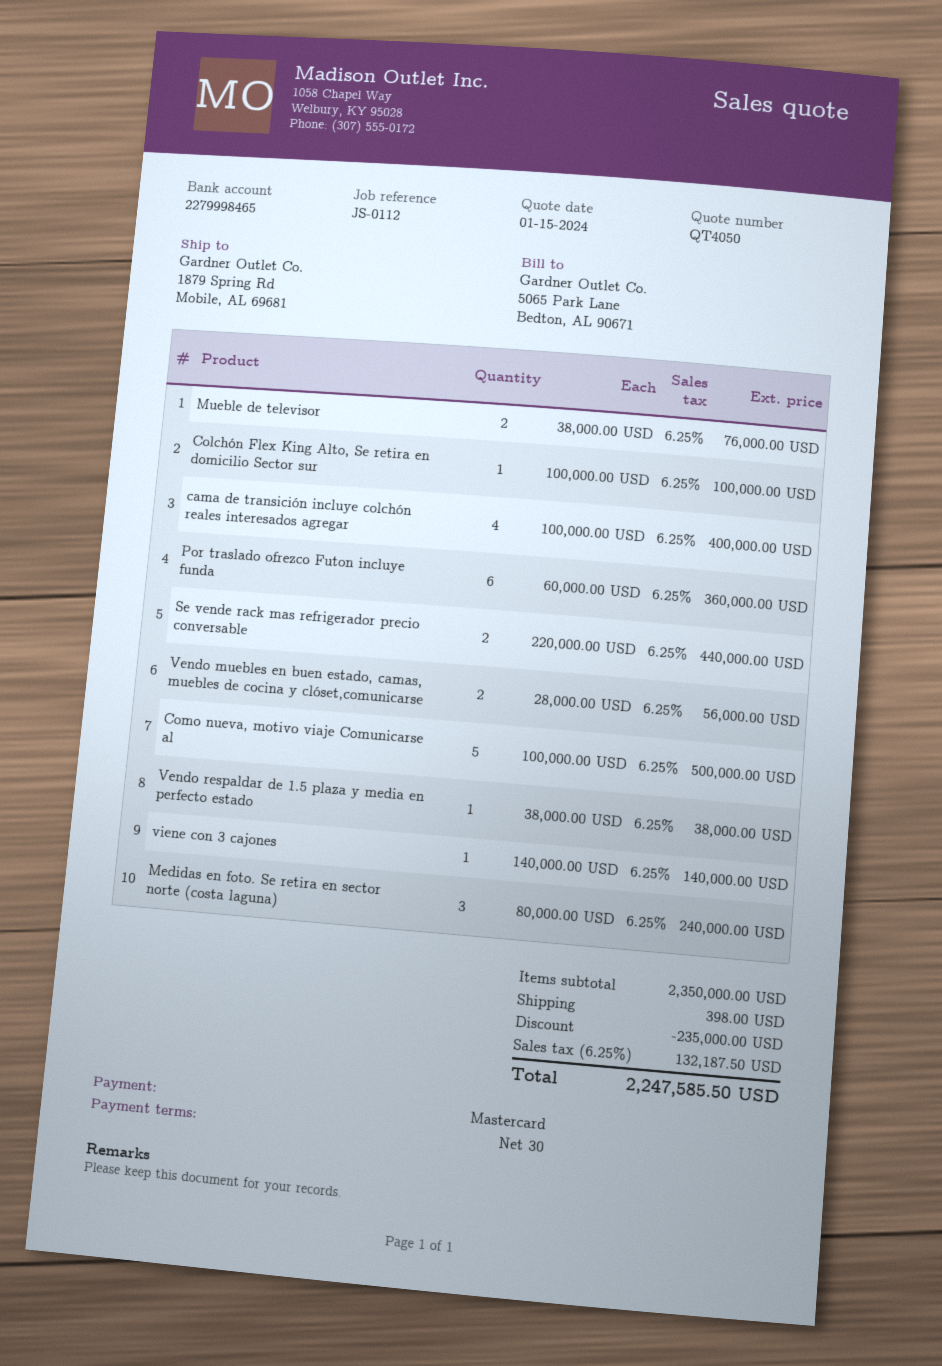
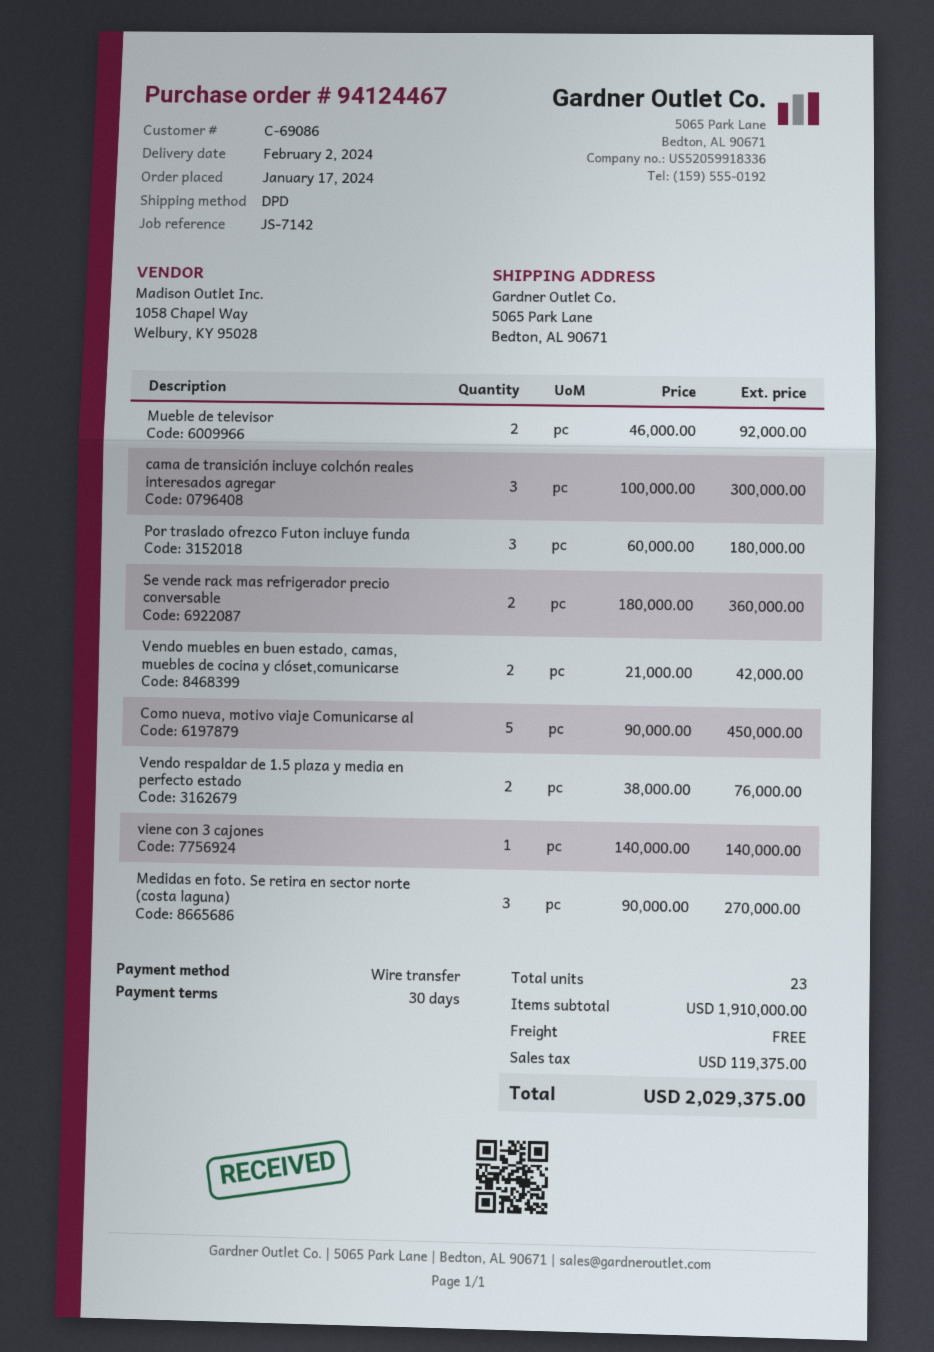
reference: JS-0112 -> JS-7142
payment method: Mastercard -> bank transfer
ship to: 1879 Spring Rd, Mobile, AL 69681 -> 5065 Park Lane, Bedton, AL 90671
Mueble de televisor: 2 x 38000.00 = 76000.00 -> 2 x 46000.00 = 92000.00
Colchón Flex King Alto, Se retira en domicilio Sector sur: 1 x 100000.00 = 100000.00 -> none
cama de transición incluye colchón reales interesados agregar: 4 x 100000.00 = 400000.00 -> 3 x 100000.00 = 300000.00
Por traslado ofrezco Futon incluye funda: 6 x 60000.00 = 360000.00 -> 3 x 60000.00 = 180000.00
Se vende rack mas refrigerador precio conversable: 2 x 220000.00 = 440000.00 -> 2 x 180000.00 = 360000.00
Vendo muebles en buen estado, camas, muebles de cocina y clóset,comunicarse: 2 x 28000.00 = 56000.00 -> 2 x 21000.00 = 42000.00
Como nueva, motivo viaje Comunicarse al: 5 x 100000.00 = 500000.00 -> 5 x 90000.00 = 450000.00
Vendo respaldar de 1.5 plaza y media en perfecto estado: 1 x 38000.00 = 38000.00 -> 2 x 38000.00 = 76000.00
Medidas en foto. Se retira en sector norte (costa laguna): 3 x 80000.00 = 240000.00 -> 3 x 90000.00 = 270000.00
subtotal: 2350000.00 -> 1910000.00
discount: 235000.00 -> none
shipping: 398.00 -> 0.00
tax: 132187.50 -> 119375.00
total: 2247585.50 -> 2029375.00

